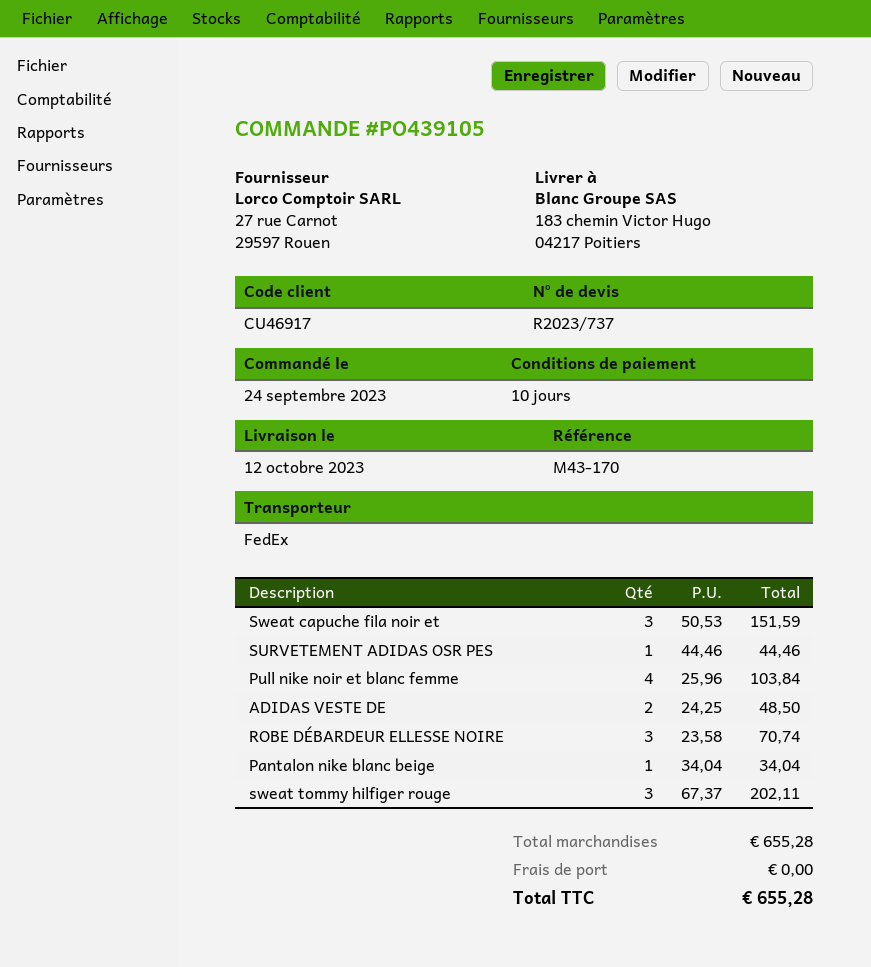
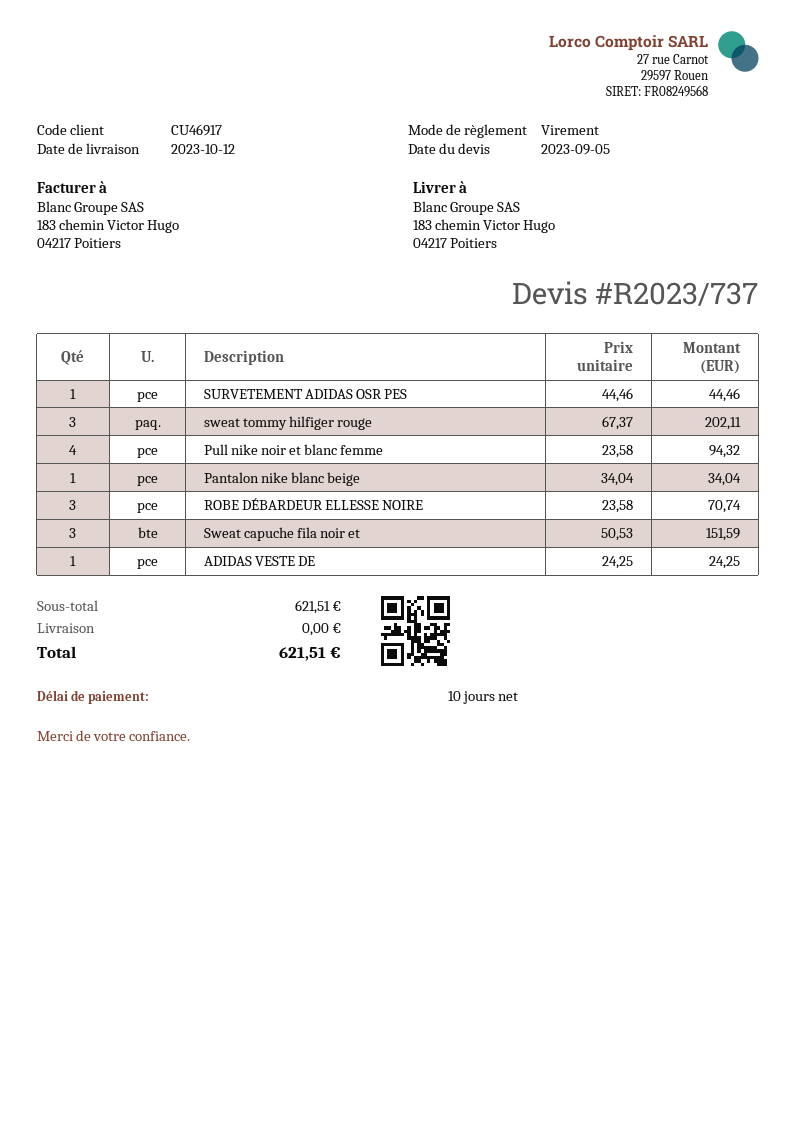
Pull nike noir et blanc femme: 4 x 25.96 = 103.84 -> 4 x 23.58 = 94.32
ADIDAS VESTE DE: 2 x 24.25 = 48.50 -> 1 x 24.25 = 24.25
subtotal: 655.28 -> 621.51
total: 655.28 -> 621.51

